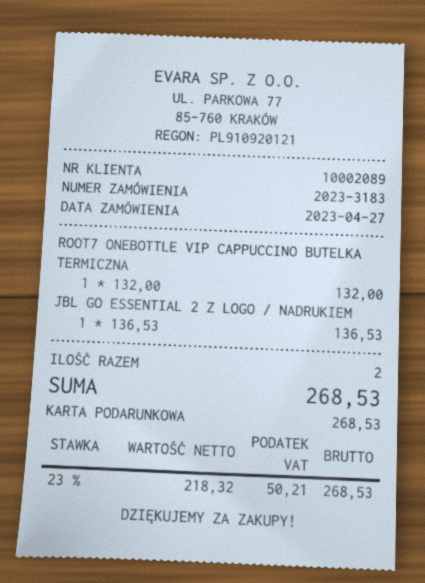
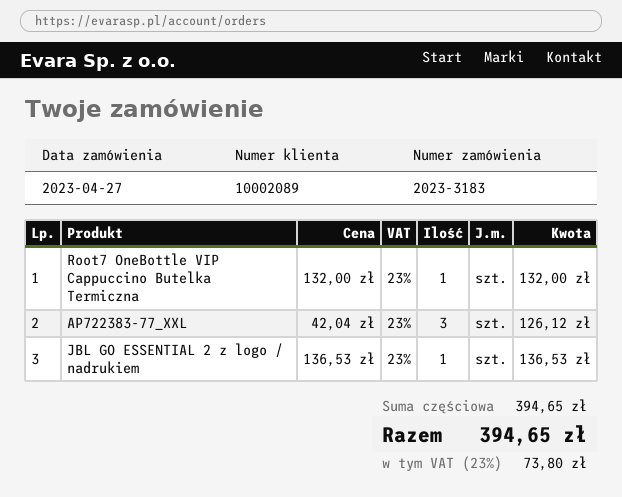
AP722383-77_XXL: none -> 3 x 42.04 = 126.12
tax: 23% = 50.21 -> 23% = 73.80
total: 268.53 -> 394.65

